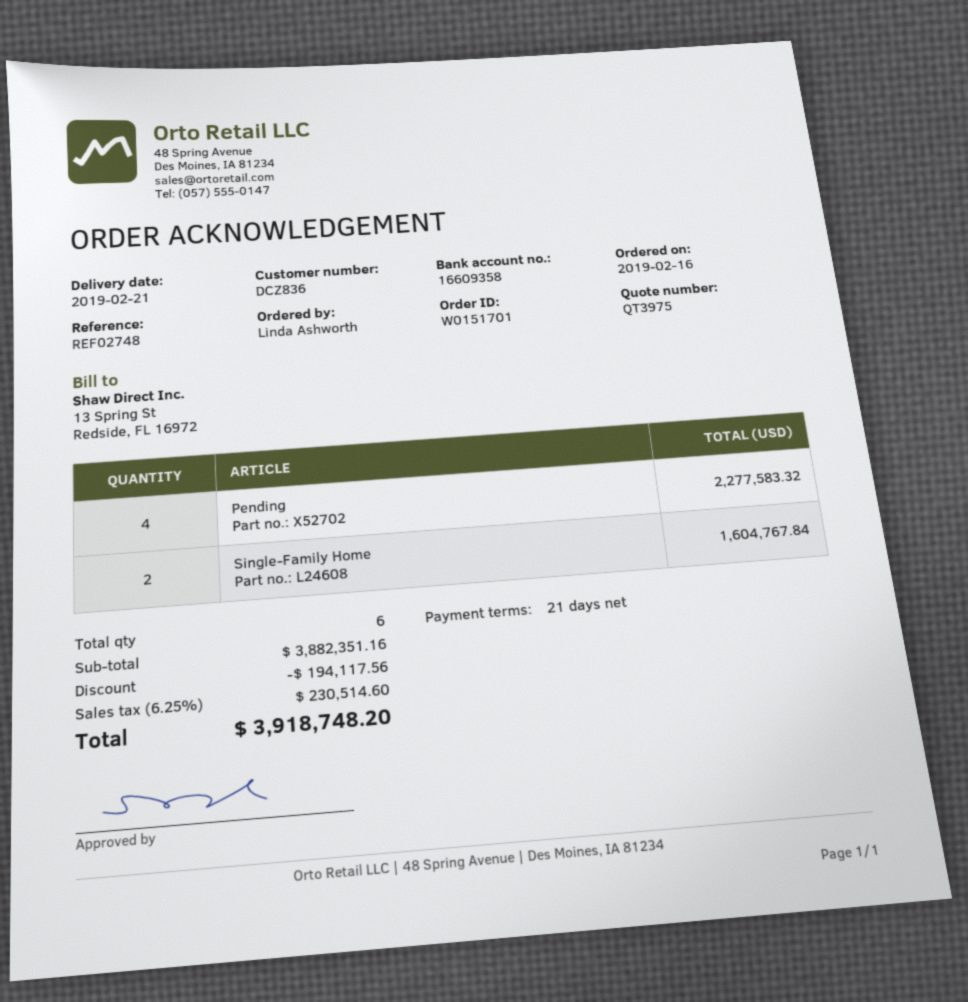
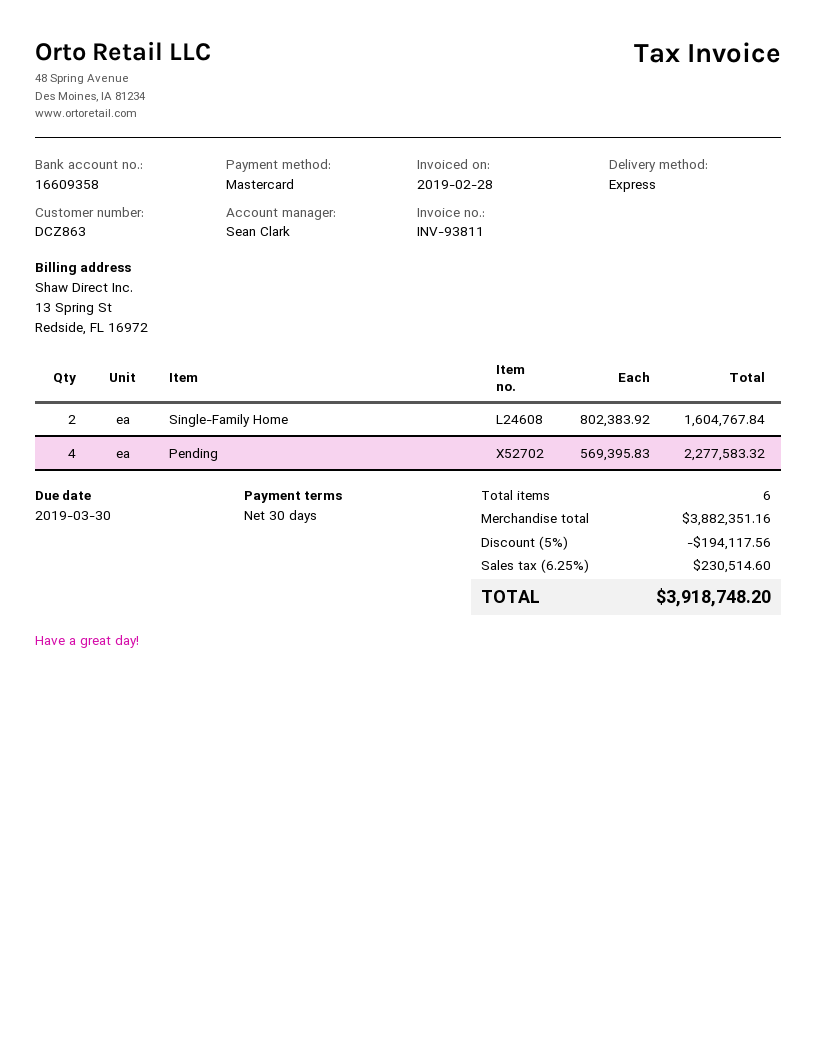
payment terms: 21 days -> 30 days
customer number: DCZ836 -> DCZ863

